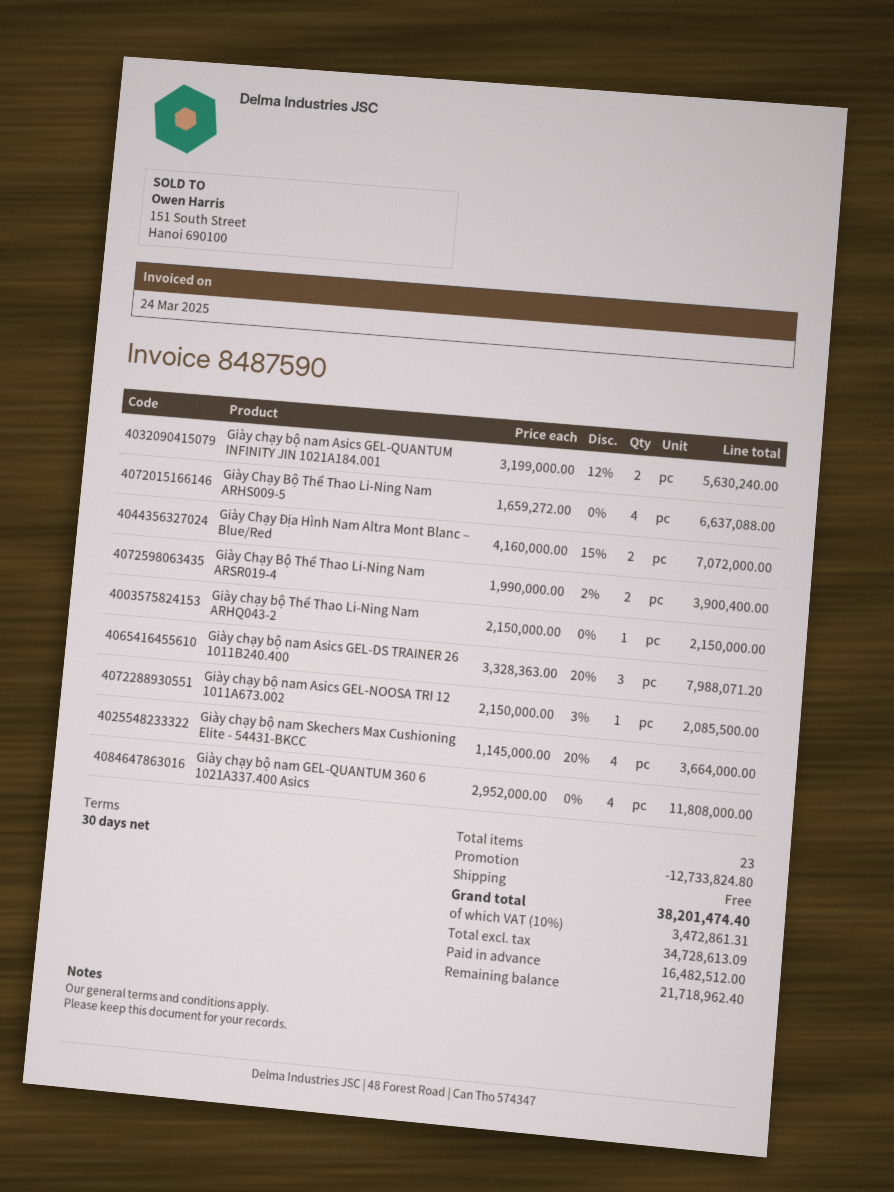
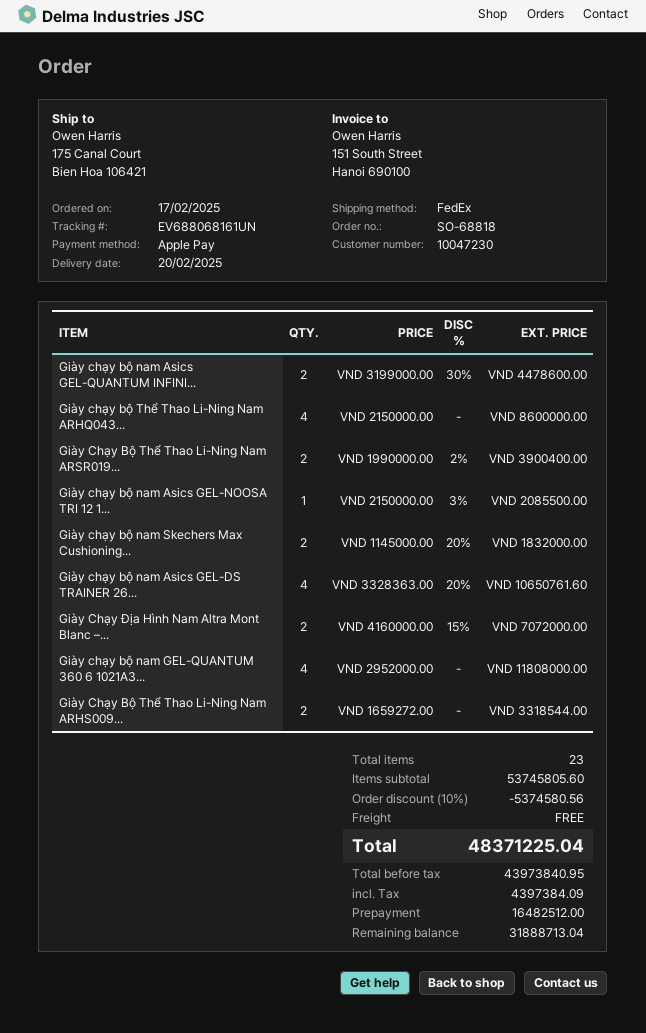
Giày chạy bộ nam Asics GEL-QUANTUM INFINITY JIN 1021A184.001: 2 x 3199000.00 - 12% = 5630240.00 -> 2 x 3199000.00 - 30% = 4478600.00
Giày Chạy Bộ Thể Thao Li-Ning Nam ARHS009-5: 4 x 1659272.00 = 6637088.00 -> 2 x 1659272.00 = 3318544.00
Giày chạy bộ Thể Thao Li-Ning Nam ARHQ043-2: 1 x 2150000.00 = 2150000.00 -> 4 x 2150000.00 = 8600000.00
Giày chạy bộ nam Asics GEL-DS TRAINER 26 1011B240.400: 3 x 3328363.00 - 20% = 7988071.20 -> 4 x 3328363.00 - 20% = 10650761.60
Giày chạy bộ nam Skechers Max Cushioning Elite - 54431-BKCC: 4 x 1145000.00 - 20% = 3664000.00 -> 2 x 1145000.00 - 20% = 1832000.00
discount: 12733824.80 -> 5374580.56
net: 34728613.09 -> 43973840.95
tax: 3472861.31 -> 4397384.09
total: 38201474.40 -> 48371225.04
balance: 21718962.40 -> 31888713.04

